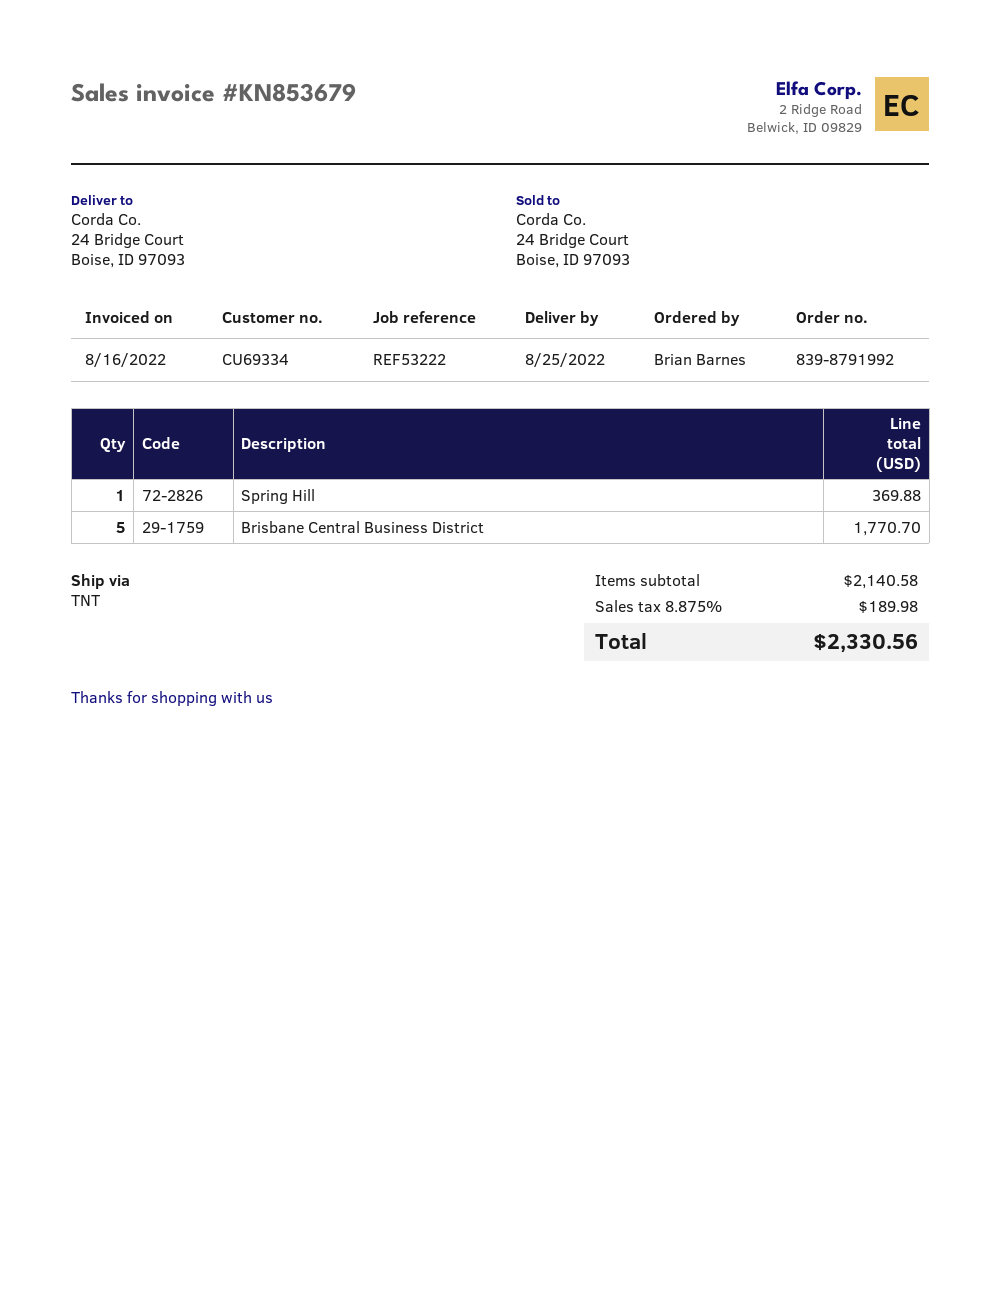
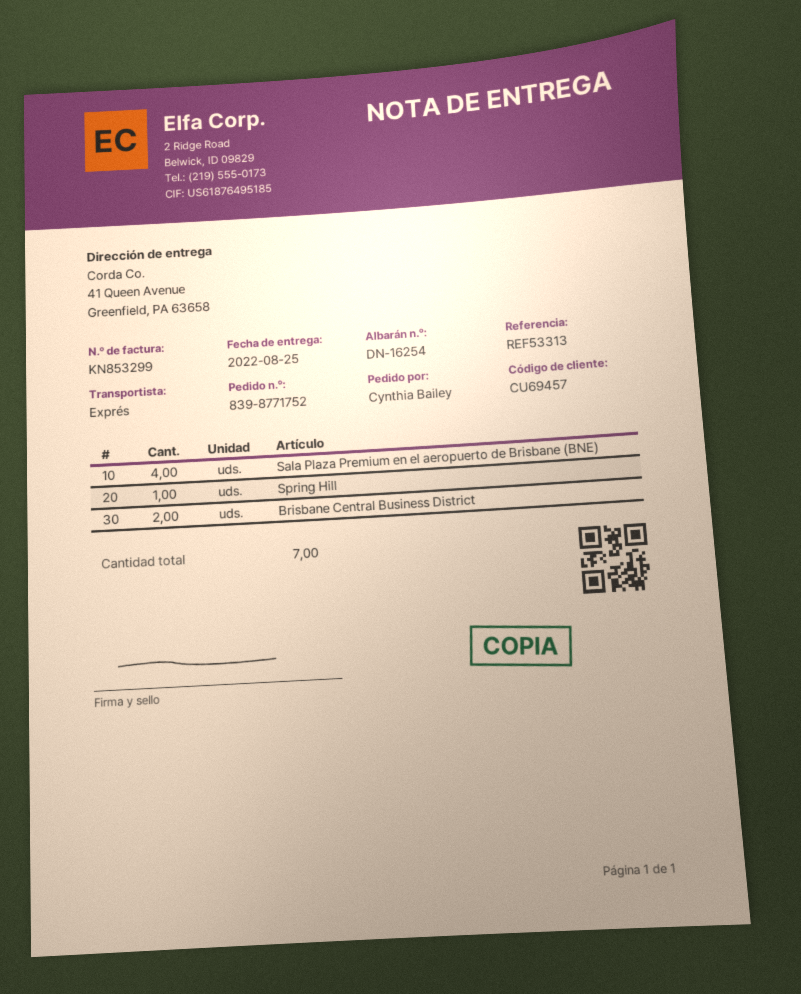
order number: 839-8791992 -> 839-8771752
invoice number: KN853679 -> KN853299
customer number: CU69334 -> CU69457
reference: REF53222 -> REF53313
ordered by: Brian Barnes -> Cynthia Bailey
shipping method: TNT -> express
ship to: 24 Bridge Court, Boise, ID 97093 -> 41 Queen Avenue, Greenfield, PA 63658
Brisbane Central Business District: 5 -> 2
Sala Plaza Premium en el aeropuerto de Brisbane (BNE): none -> 4

